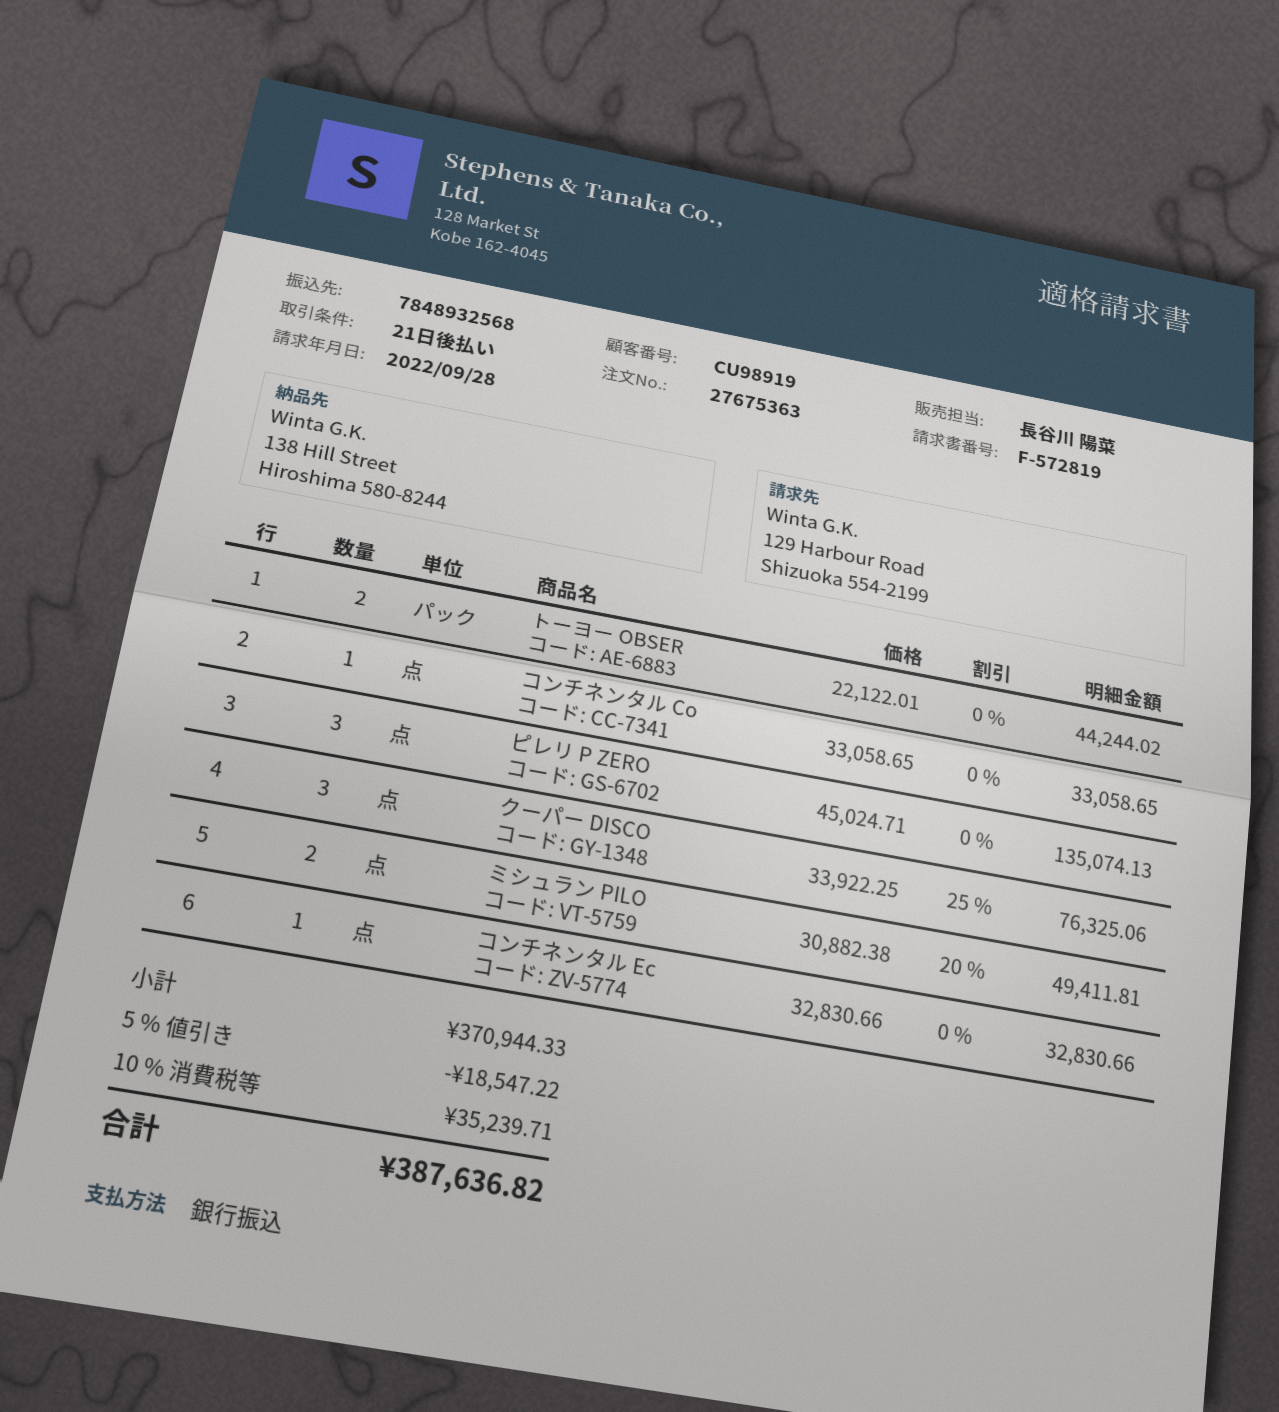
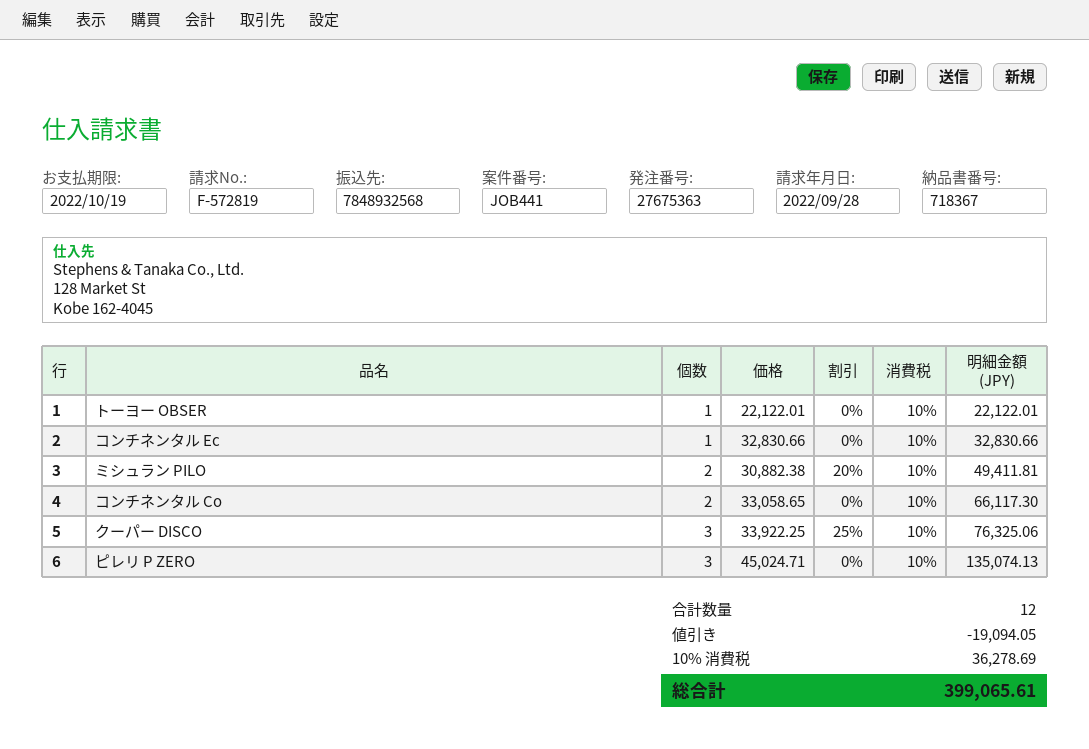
トーヨー OBSER: 2 x 22122.01 = 44244.02 -> 1 x 22122.01 = 22122.01
コンチネンタル Co: 1 x 33058.65 = 33058.65 -> 2 x 33058.65 = 66117.30
discount: 18547.22 -> 19094.05
tax: 10% = 35239.71 -> 10% = 36278.69
total: 387636.82 -> 399065.61

